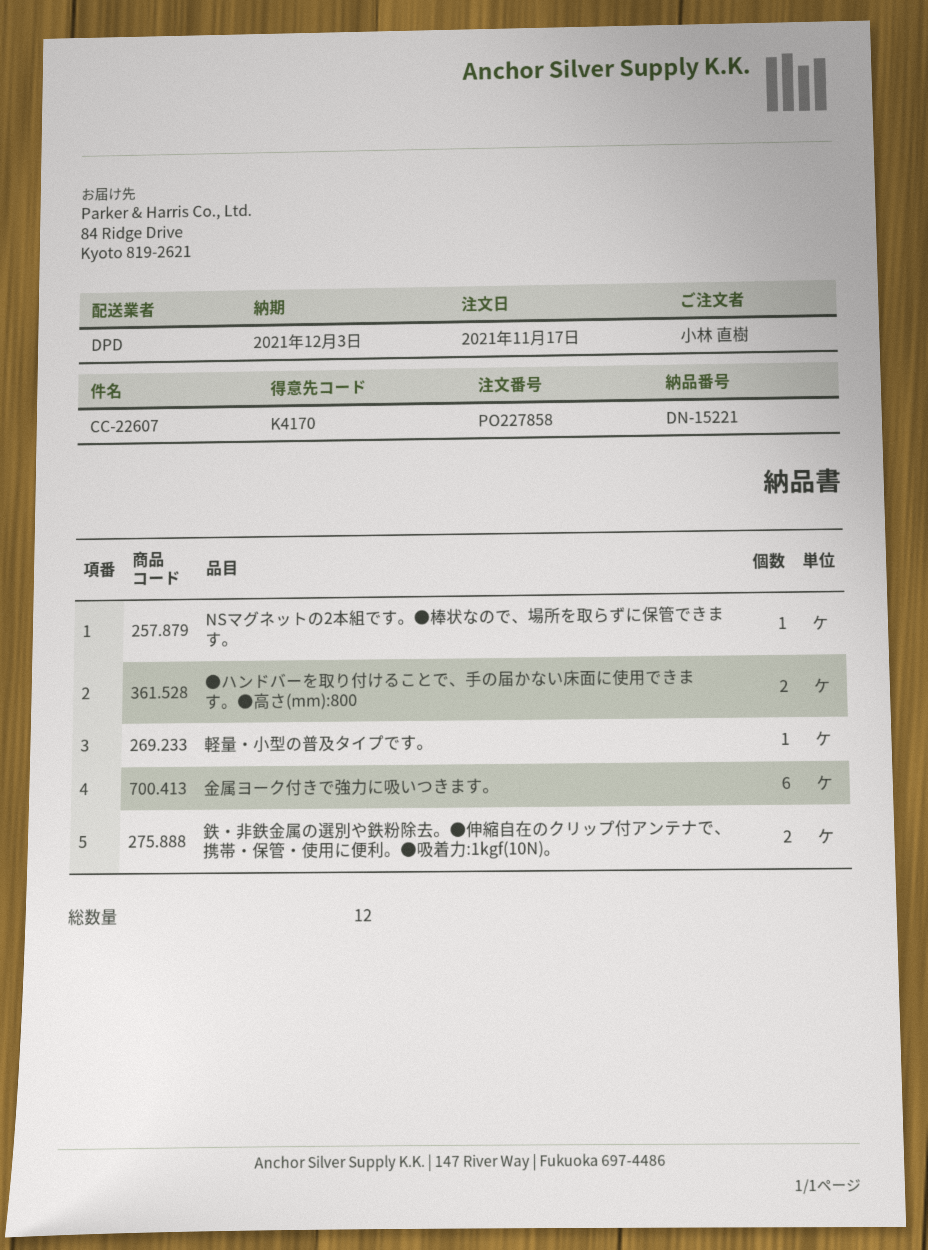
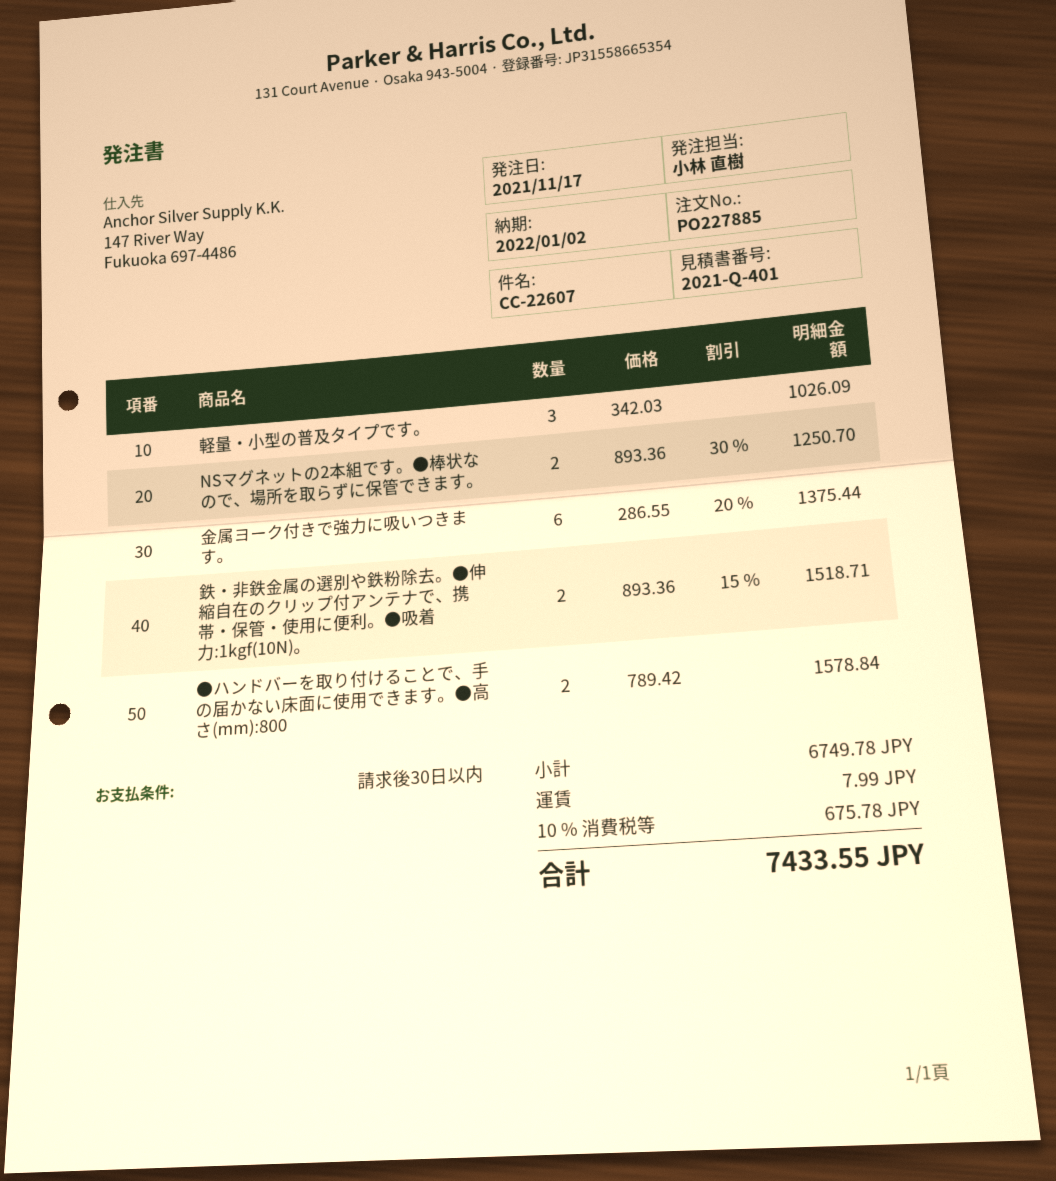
order number: PO227858 -> PO227885
delivery date: 2021-12-03 -> 2022-01-02
NSマグネットの2本組です。●棒状なので、場所を取らずに保管できます。: 1 -> 2
軽量・小型の普及タイプです。: 1 -> 3

